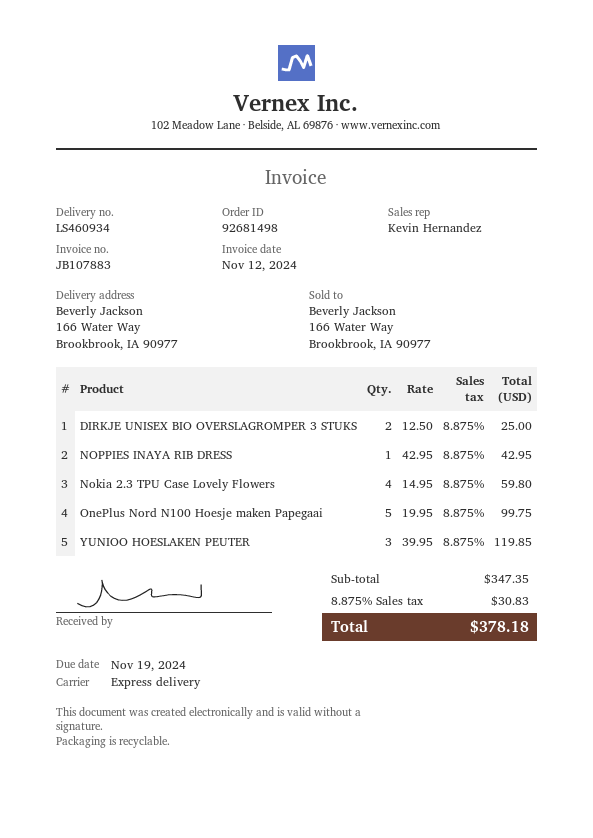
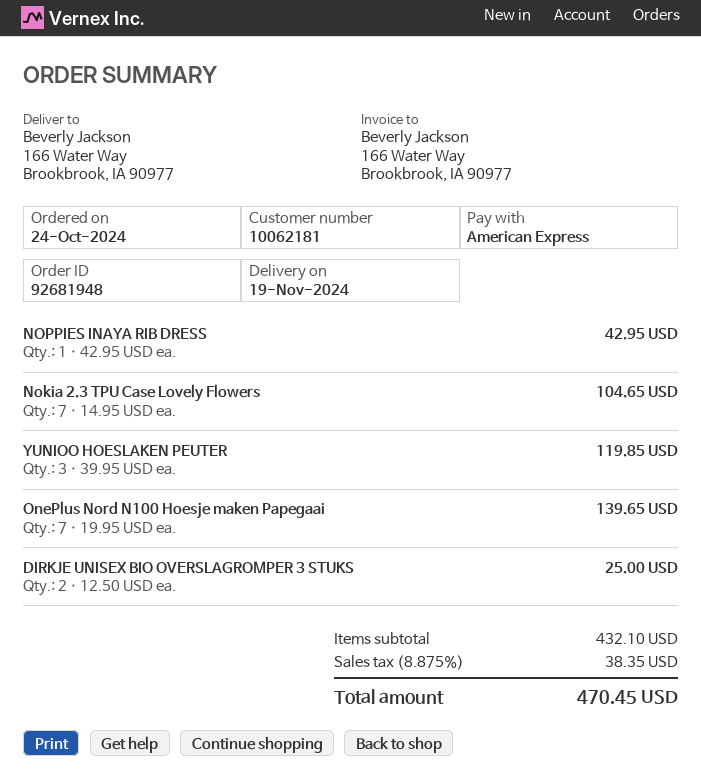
order number: 92681498 -> 92681948
Nokia 2.3 TPU Case Lovely Flowers: 4 x 14.95 = 59.80 -> 7 x 14.95 = 104.65
OnePlus Nord N100 Hoesje maken Papegaai: 5 x 19.95 = 99.75 -> 7 x 19.95 = 139.65
subtotal: 347.35 -> 432.10
tax: 8.875% = 30.83 -> 8.875% = 38.35
total: 378.18 -> 470.45

